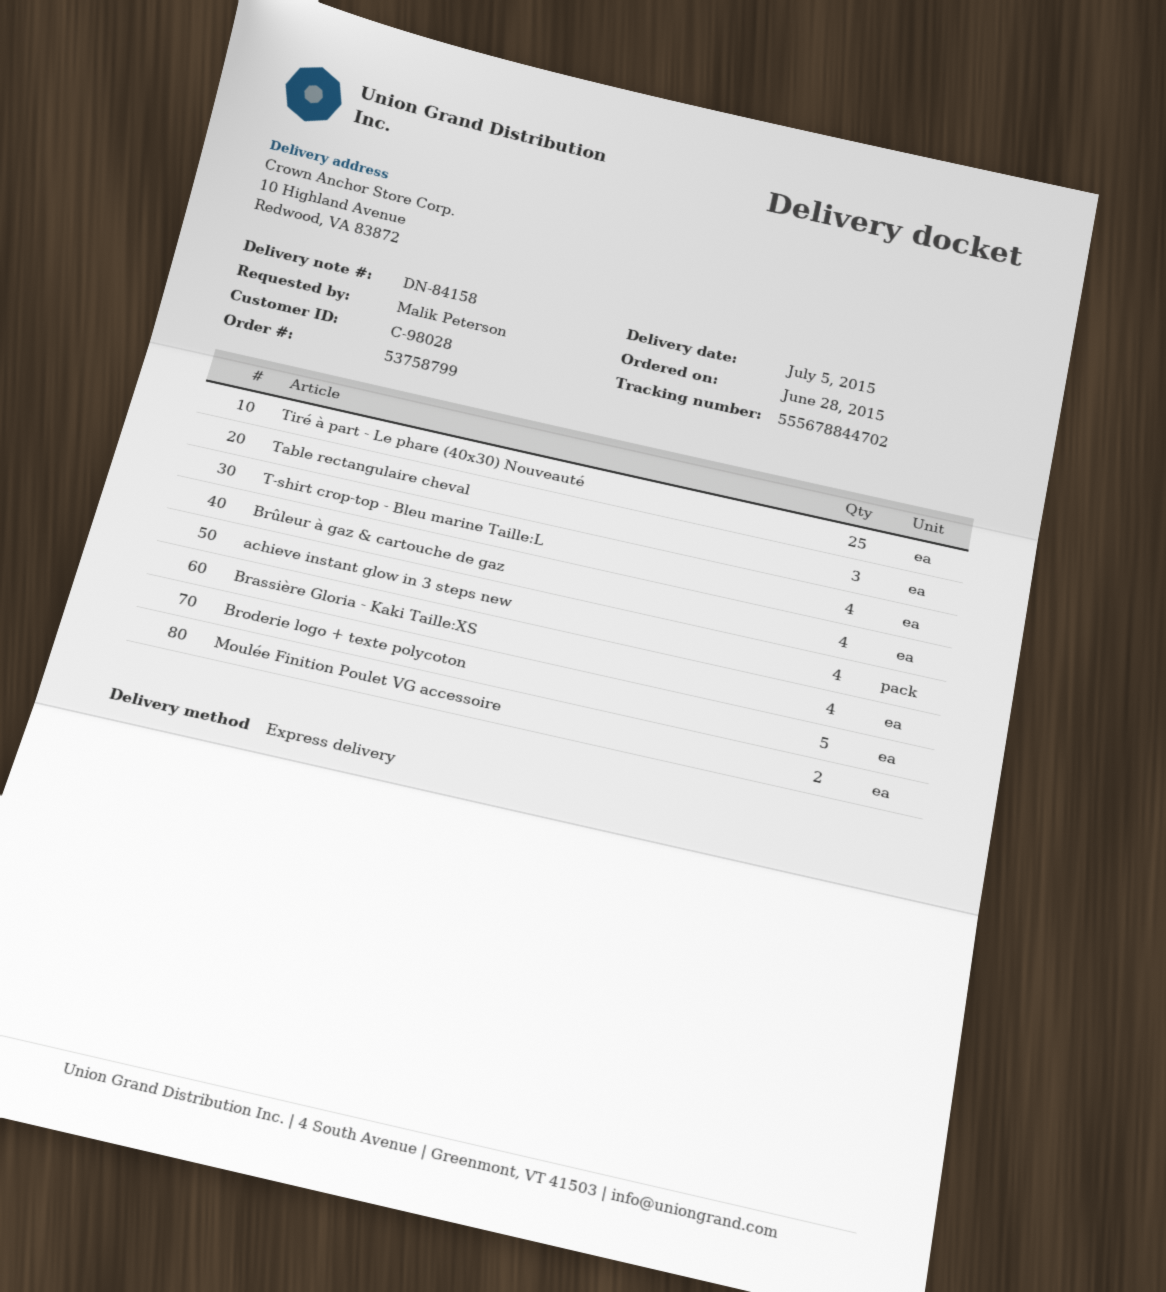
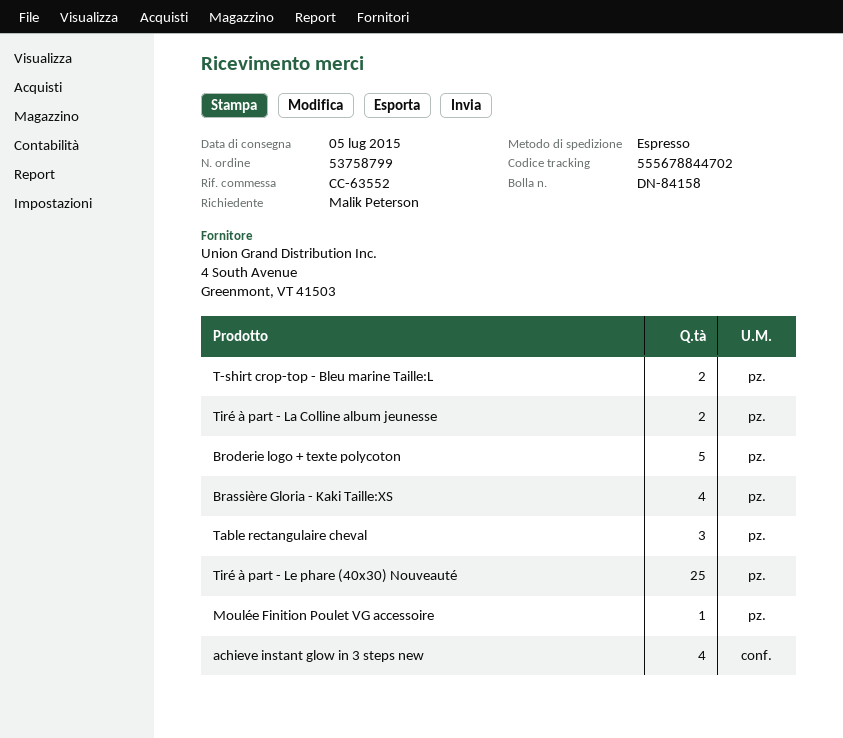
T-shirt crop-top - Bleu marine Taille:L: 4 -> 2
Brûleur à gaz & cartouche de gaz: 4 -> none
Moulée Finition Poulet VG accessoire: 2 -> 1
Tiré à part - La Colline album jeunesse: none -> 2

